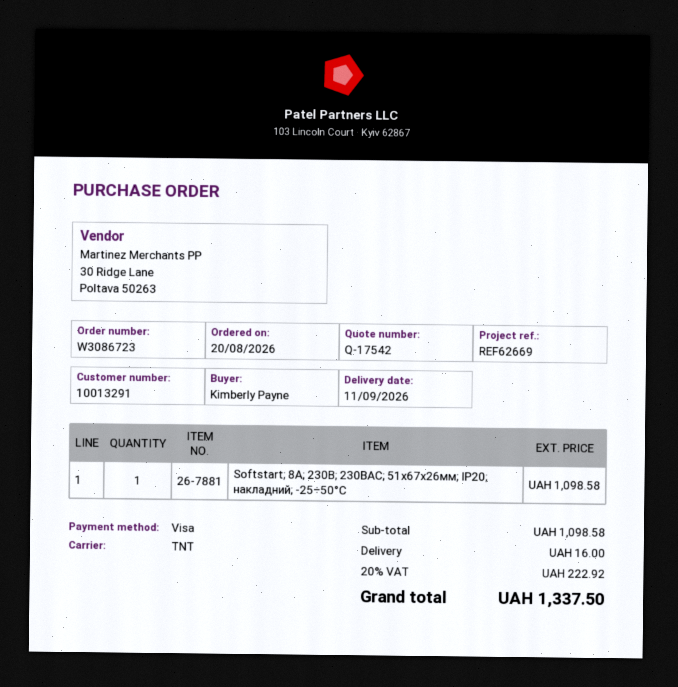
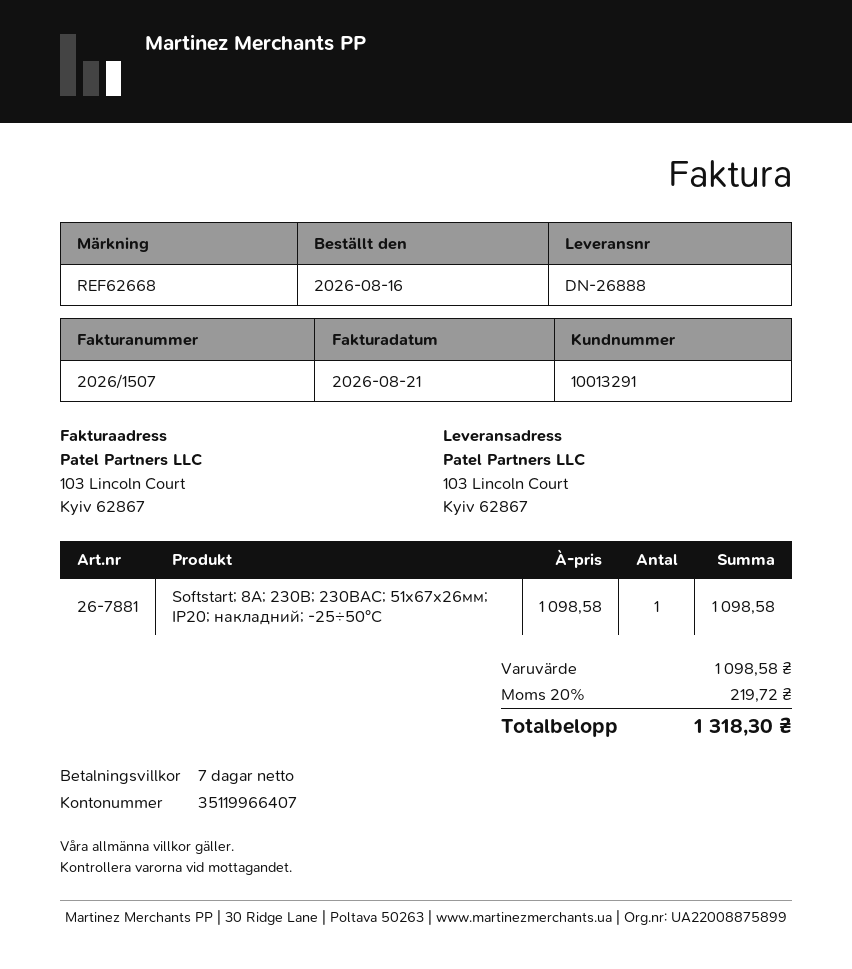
order date: 2026-08-20 -> 2026-08-16
reference: REF62669 -> REF62668
shipping: 16.00 -> none
tax: 20% = 222.92 -> 20% = 219.72
total: 1337.50 -> 1318.30

